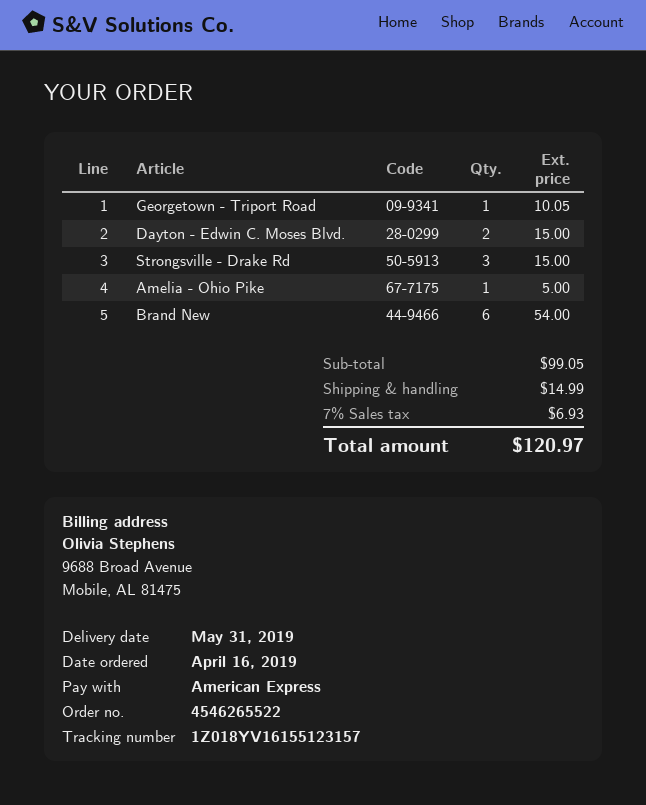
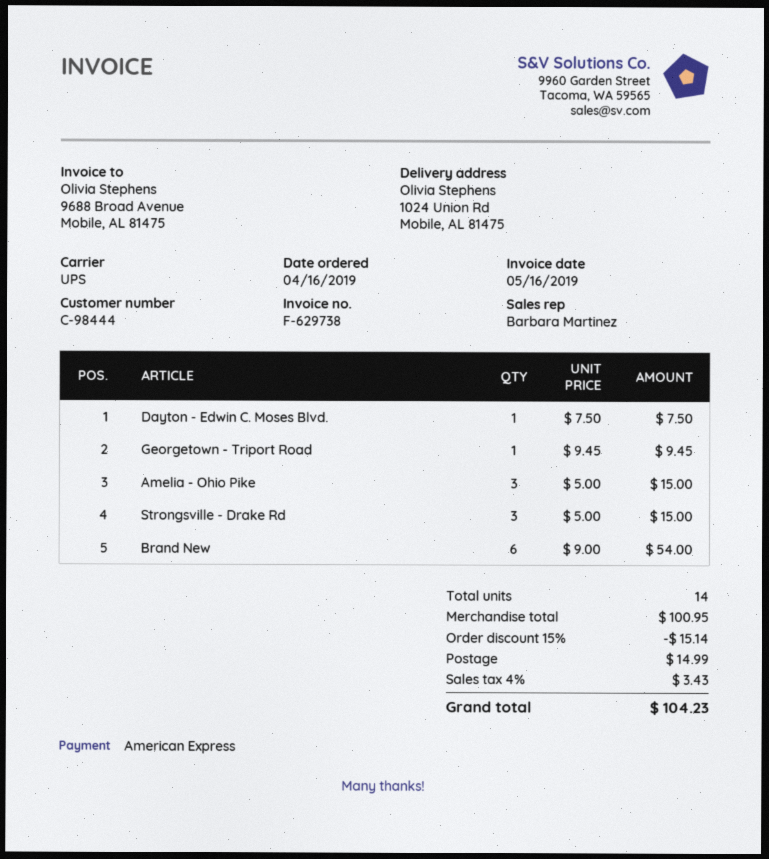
Georgetown - Triport Road: 1 for 10.05 -> 1 for 9.45
Dayton - Edwin C. Moses Blvd.: 2 for 15.00 -> 1 for 7.50
Amelia - Ohio Pike: 1 for 5.00 -> 3 for 15.00
subtotal: 99.05 -> 100.95
discount: none -> 15% = 15.14
tax: 7% = 6.93 -> 4% = 3.43
total: 120.97 -> 104.23

